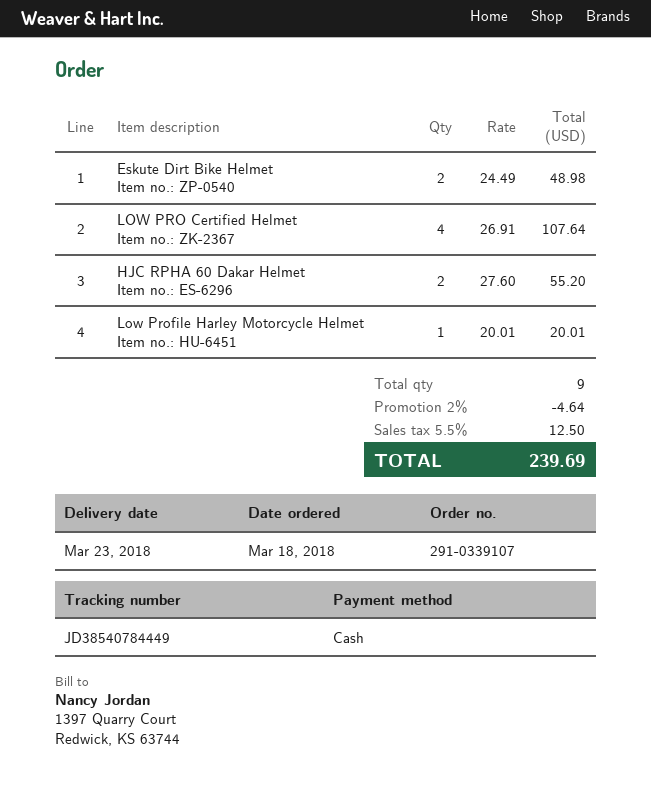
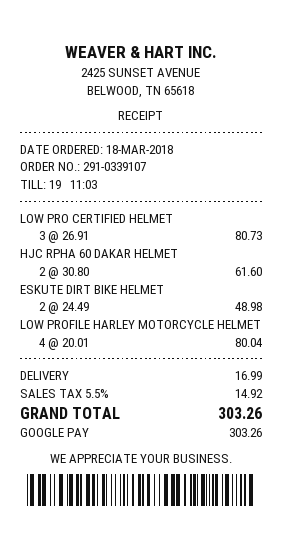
payment method: cash -> Google Pay
LOW PRO Certified Helmet: 4 x 26.91 = 107.64 -> 3 x 26.91 = 80.73
HJC RPHA 60 Dakar Helmet: 2 x 27.60 = 55.20 -> 2 x 30.80 = 61.60
Low Profile Harley Motorcycle Helmet: 1 x 20.01 = 20.01 -> 4 x 20.01 = 80.04
discount: 2% = 4.64 -> none
shipping: none -> 16.99
tax: 5.5% = 12.50 -> 5.5% = 14.92
total: 239.69 -> 303.26

